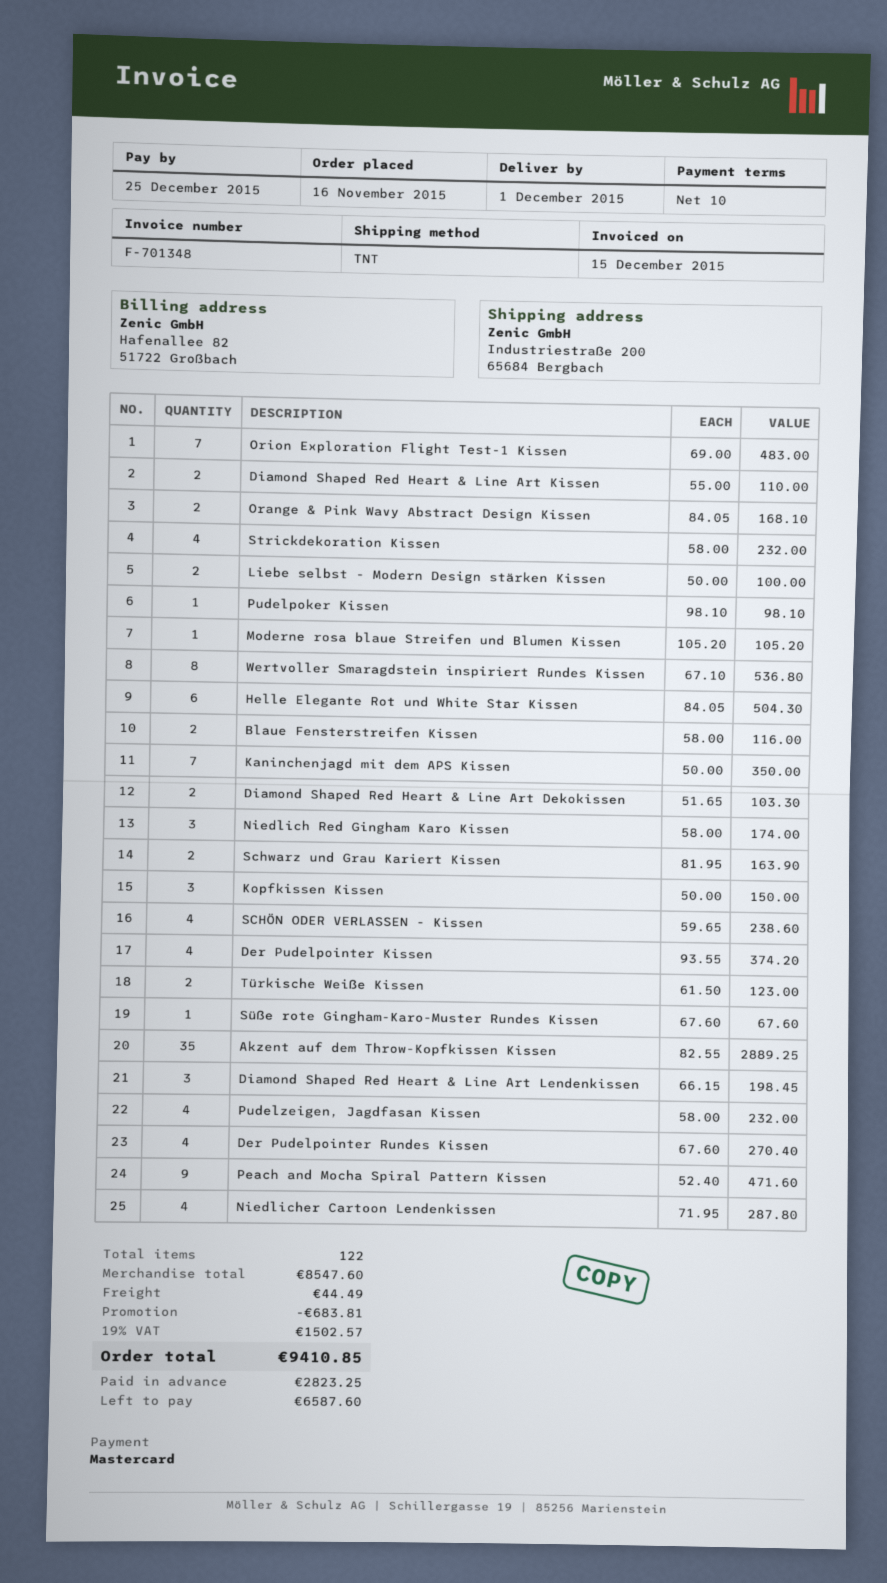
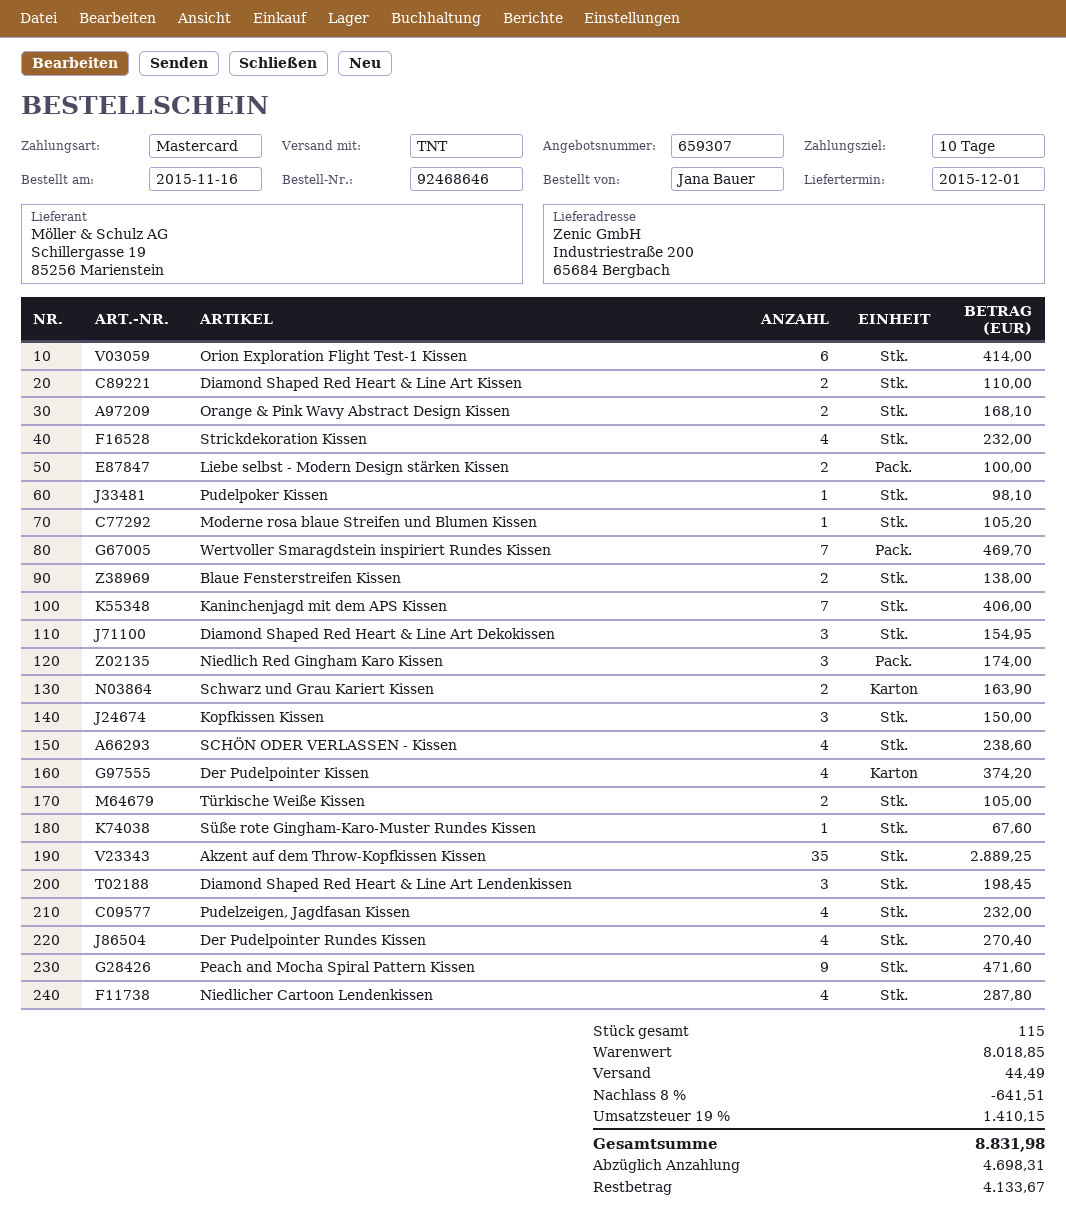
Orion Exploration Flight Test-1 Kissen: 7 for 483.00 -> 6 for 414.00
Wertvoller Smaragdstein inspiriert Rundes Kissen: 8 for 536.80 -> 7 for 469.70
Helle Elegante Rot und White Star Kissen: 6 for 504.30 -> none
Blaue Fensterstreifen Kissen: 2 for 116.00 -> 2 for 138.00
Kaninchenjagd mit dem APS Kissen: 7 for 350.00 -> 7 for 406.00
Diamond Shaped Red Heart & Line Art Dekokissen: 2 for 103.30 -> 3 for 154.95
Türkische Weiße Kissen: 2 for 123.00 -> 2 for 105.00
total quantity: 122 -> 115
subtotal: 8547.60 -> 8018.85
discount: 683.81 -> 641.51
tax: 19% = 1502.57 -> 19% = 1410.15
total: 9410.85 -> 8831.98
deposit: 2823.25 -> 4698.31
balance: 6587.60 -> 4133.67

